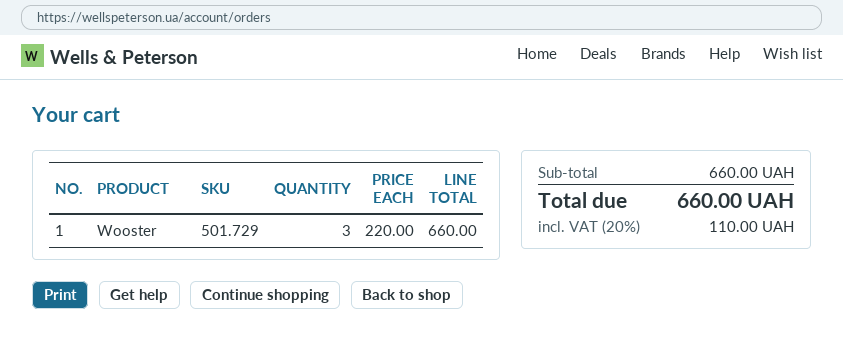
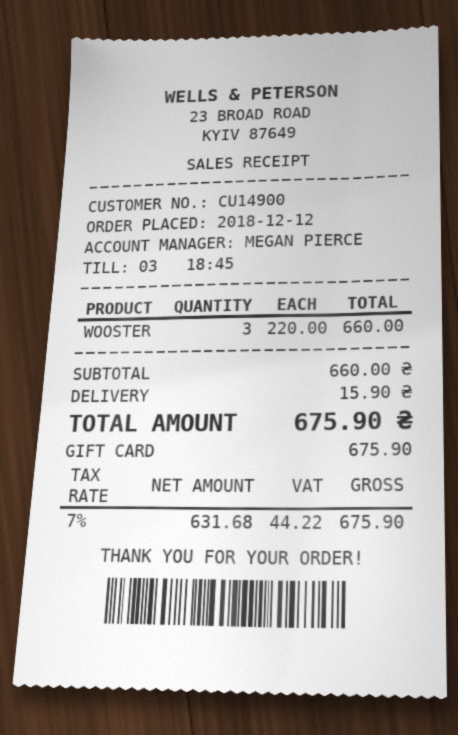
shipping: none -> 15.90
tax: 20% = 110.00 -> 7% = 44.22
total: 660.00 -> 675.90

